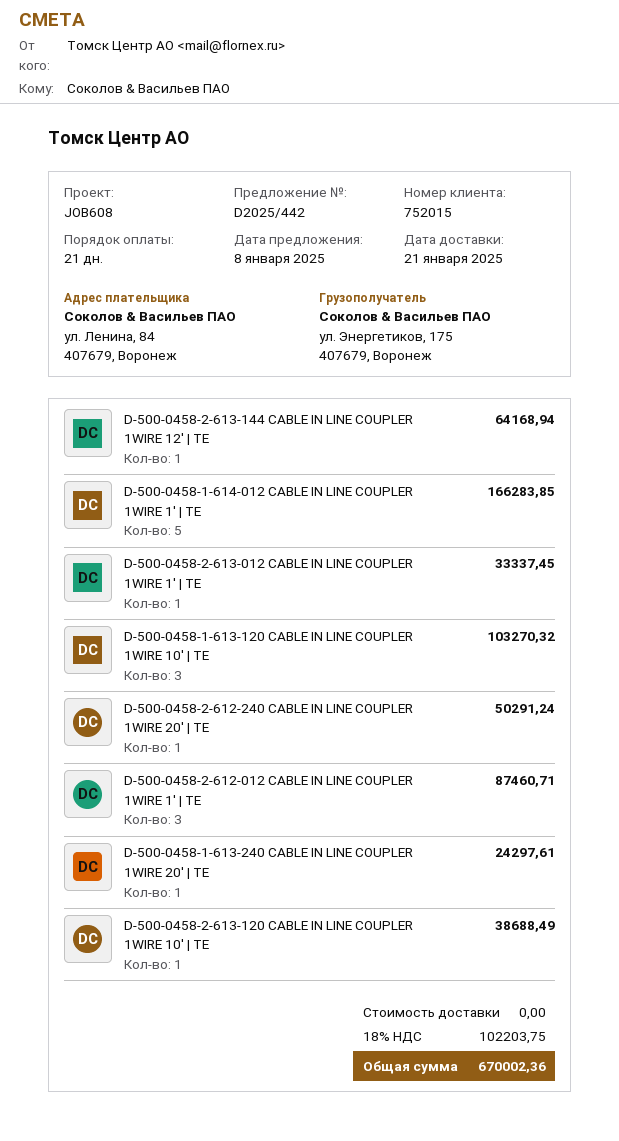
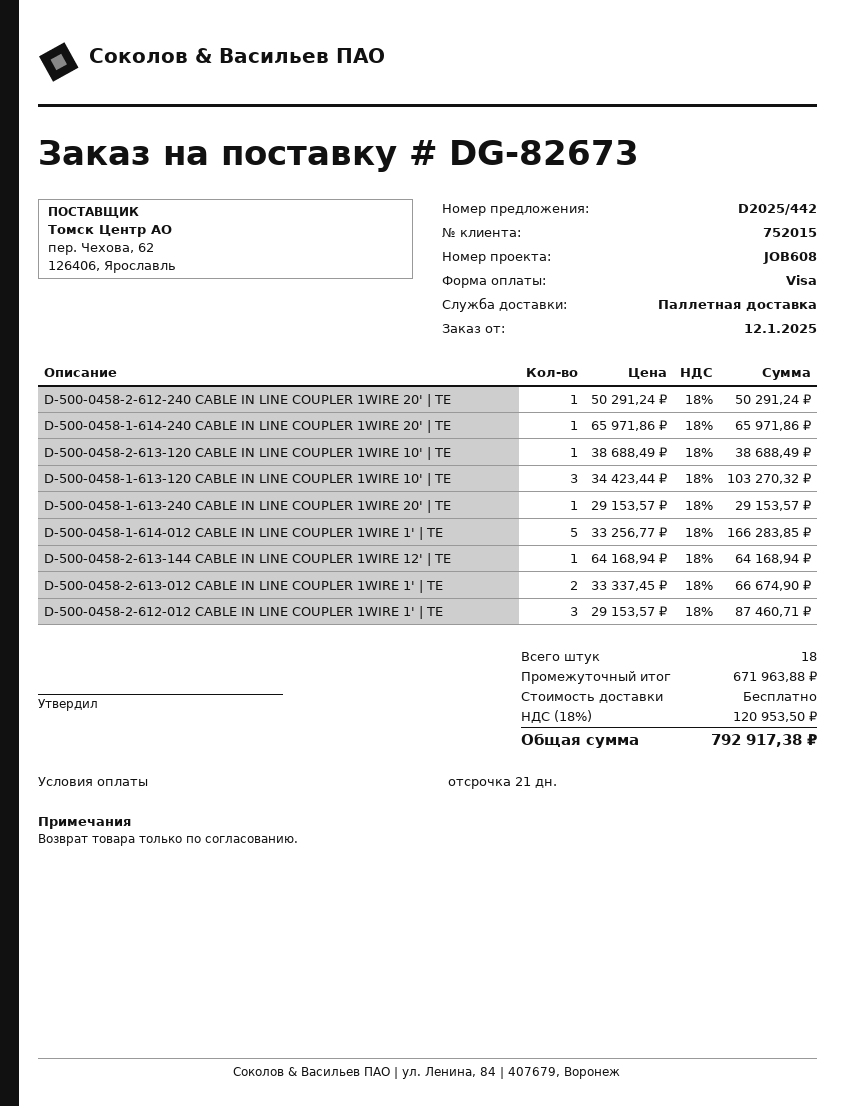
D-500-0458-2-613-012 CABLE IN LINE COUPLER 1WIRE 1' | TE: 1 for 33337.45 -> 2 for 66674.90
D-500-0458-1-613-240 CABLE IN LINE COUPLER 1WIRE 20' | TE: 1 for 24297.61 -> 1 for 29153.57
D-500-0458-1-614-240 CABLE IN LINE COUPLER 1WIRE 20' | TE: none -> 1 for 65971.86
tax: 18% = 102203.75 -> 18% = 120953.50
total: 670002.36 -> 792917.38

